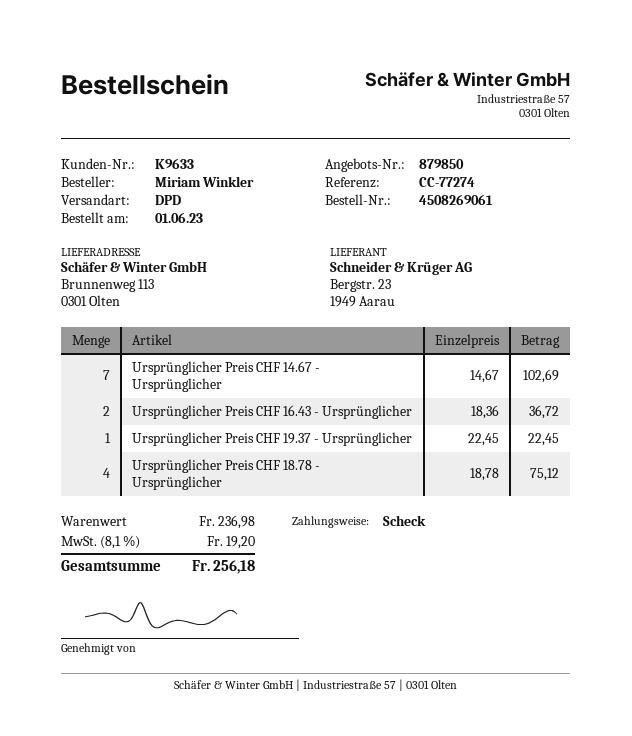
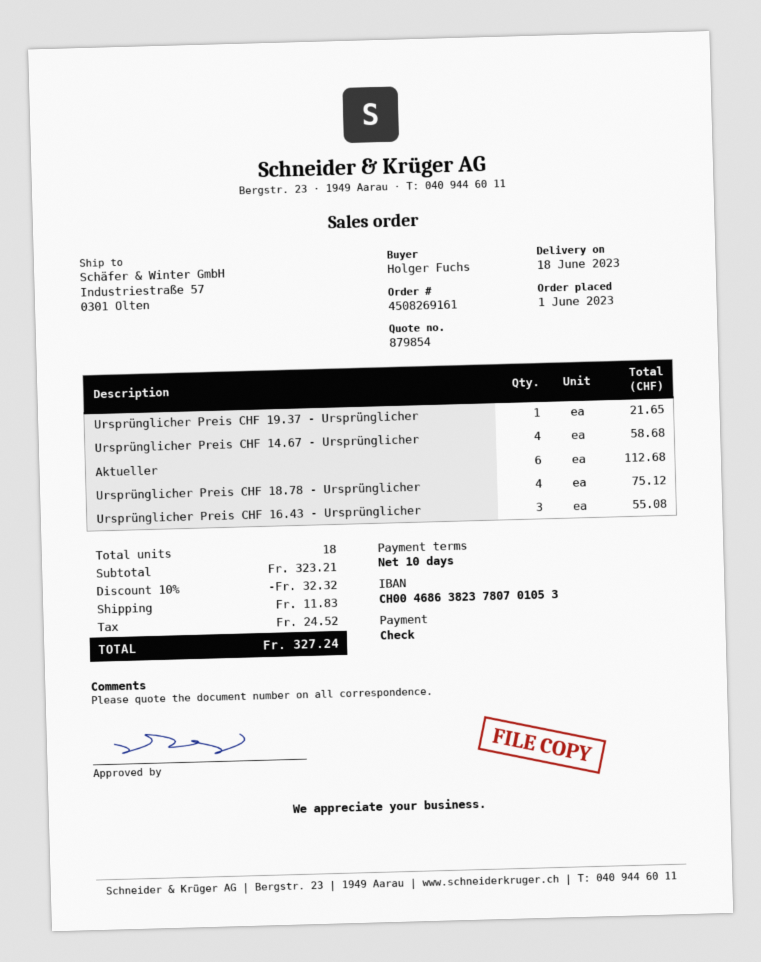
quote number: 879850 -> 879854
order number: 4508269061 -> 4508269161
ordered by: Miriam Winkler -> Holger Fuchs
ship to: Brunnenweg 113, 0301 Olten -> Industriestraße 57, 0301 Olten
Ursprünglicher Preis CHF 14.67 - Ursprünglicher: 7 for 102.69 -> 4 for 58.68
Ursprünglicher Preis CHF 16.43 - Ursprünglicher: 2 for 36.72 -> 3 for 55.08
Ursprünglicher Preis CHF 19.37 - Ursprünglicher: 1 for 22.45 -> 1 for 21.65
Aktueller: none -> 6 for 112.68
subtotal: 236.98 -> 323.21
discount: none -> 10% = 32.32
shipping: none -> 11.83
tax: 19.20 -> 24.52
total: 256.18 -> 327.24

